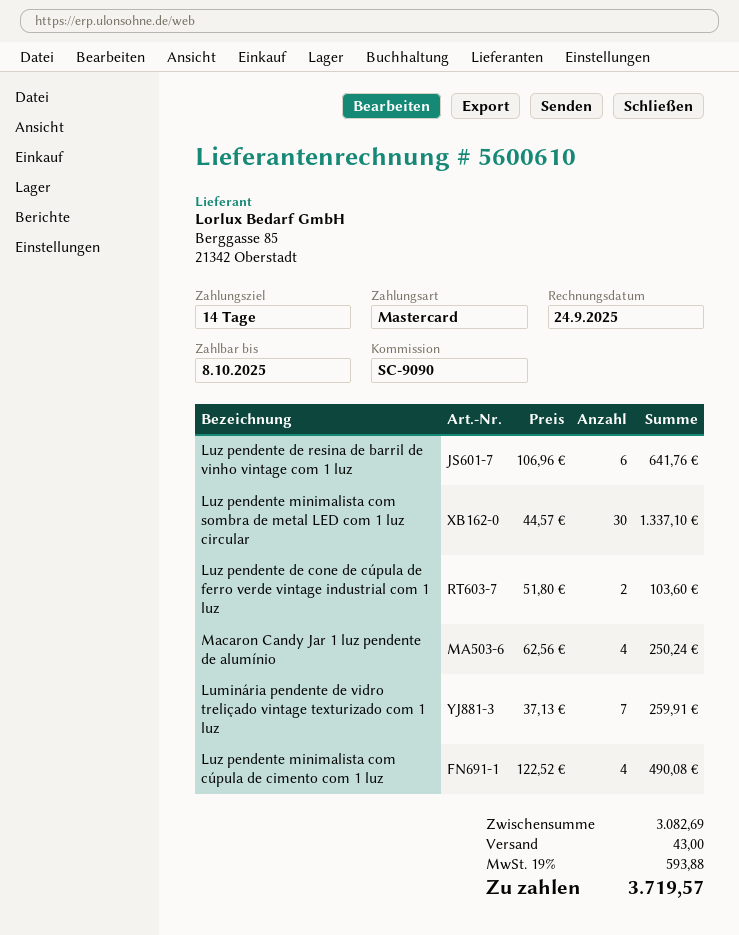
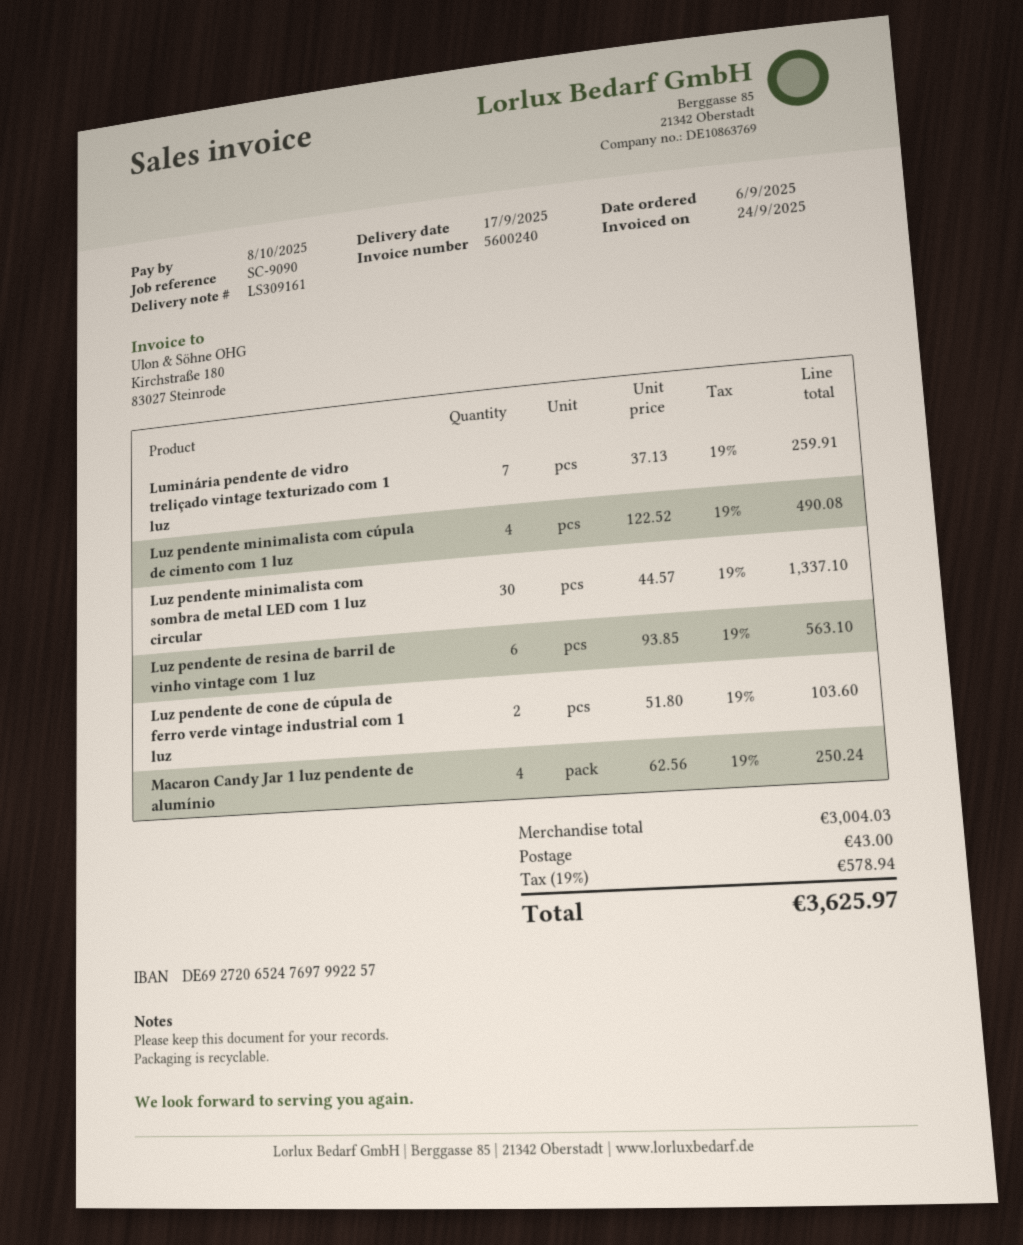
invoice number: 5600610 -> 5600240
Luz pendente de resina de barril de vinho vintage com 1 luz: 6 x 106.96 = 641.76 -> 6 x 93.85 = 563.10
subtotal: 3082.69 -> 3004.03
tax: 19% = 593.88 -> 19% = 578.94
total: 3719.57 -> 3625.97

